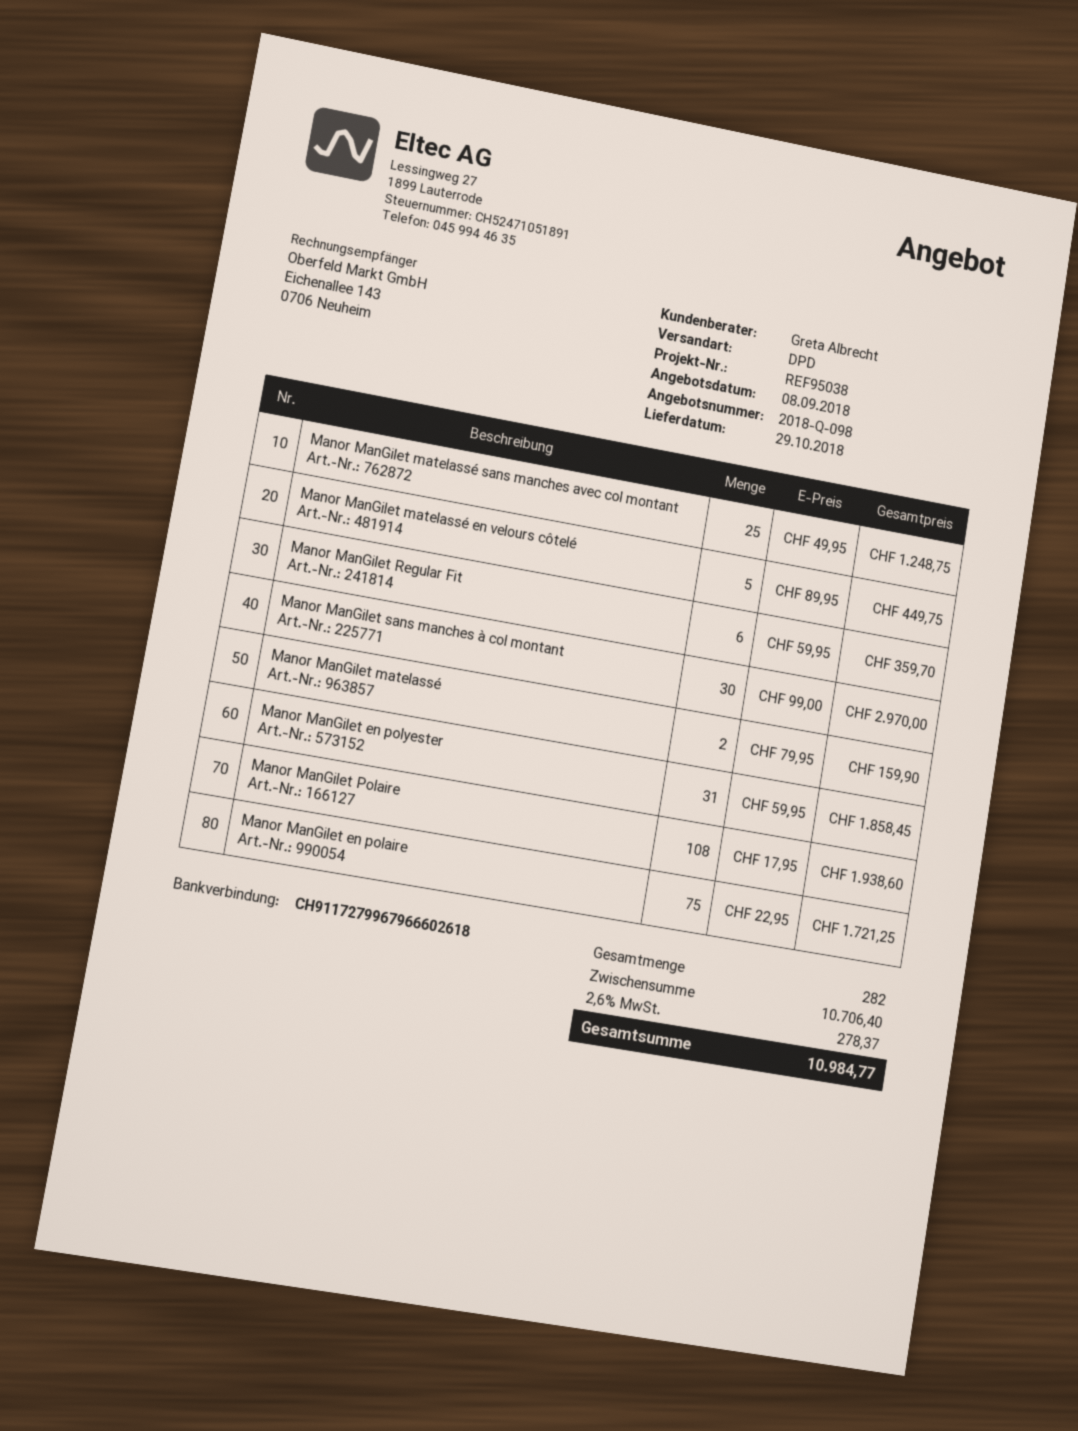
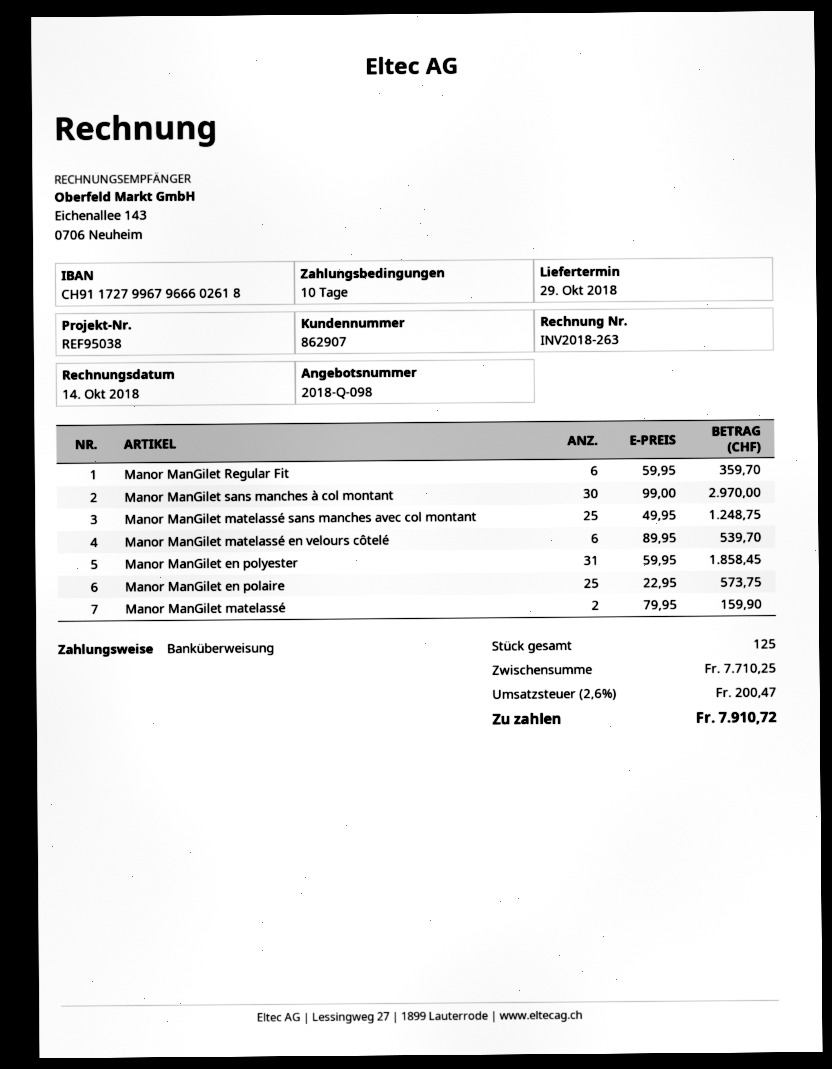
Manor ManGilet matelassé en velours côtelé: 5 x 89.95 = 449.75 -> 6 x 89.95 = 539.70
Manor ManGilet Polaire: 108 x 17.95 = 1938.60 -> none
Manor ManGilet en polaire: 75 x 22.95 = 1721.25 -> 25 x 22.95 = 573.75
total quantity: 282 -> 125
subtotal: 10706.40 -> 7710.25
tax: 2.6% = 278.37 -> 2.6% = 200.47
total: 10984.77 -> 7910.72

